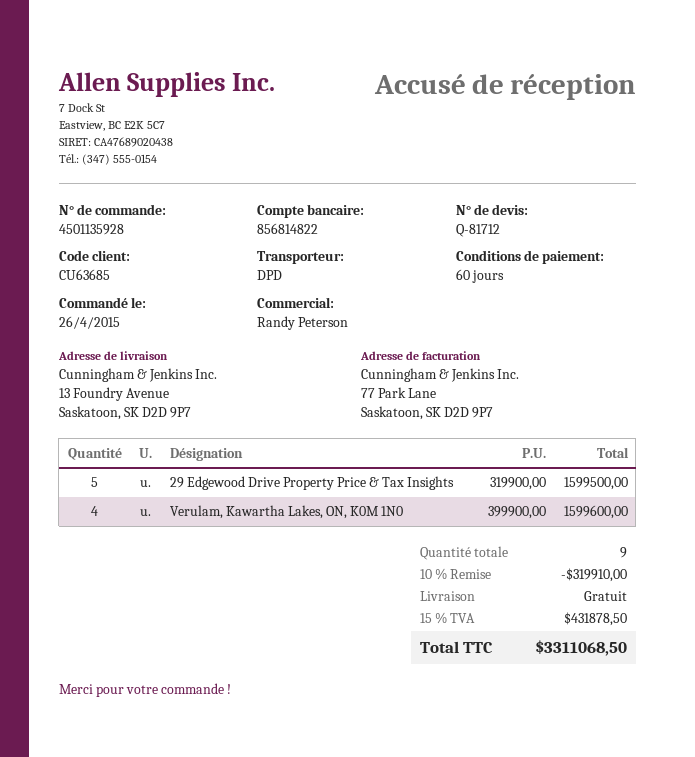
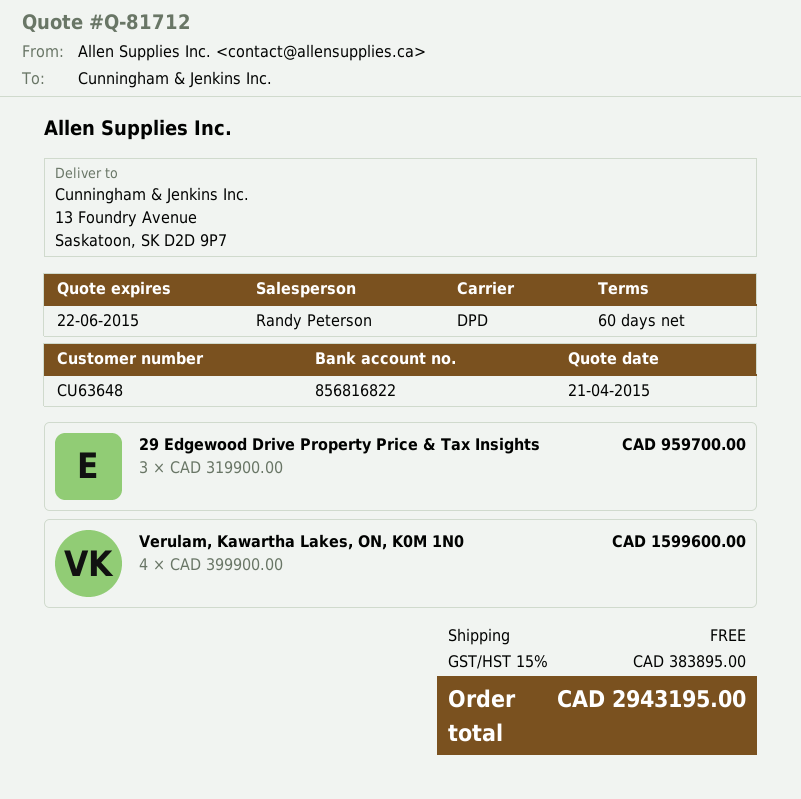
customer number: CU63685 -> CU63648
bank account: 856814822 -> 856816822
29 Edgewood Drive Property Price & Tax Insights: 5 x 319900.00 = 1599500.00 -> 3 x 319900.00 = 959700.00
discount: 10% = 319910.00 -> none
tax: 15% = 431878.50 -> 15% = 383895.00
total: 3311068.50 -> 2943195.00

